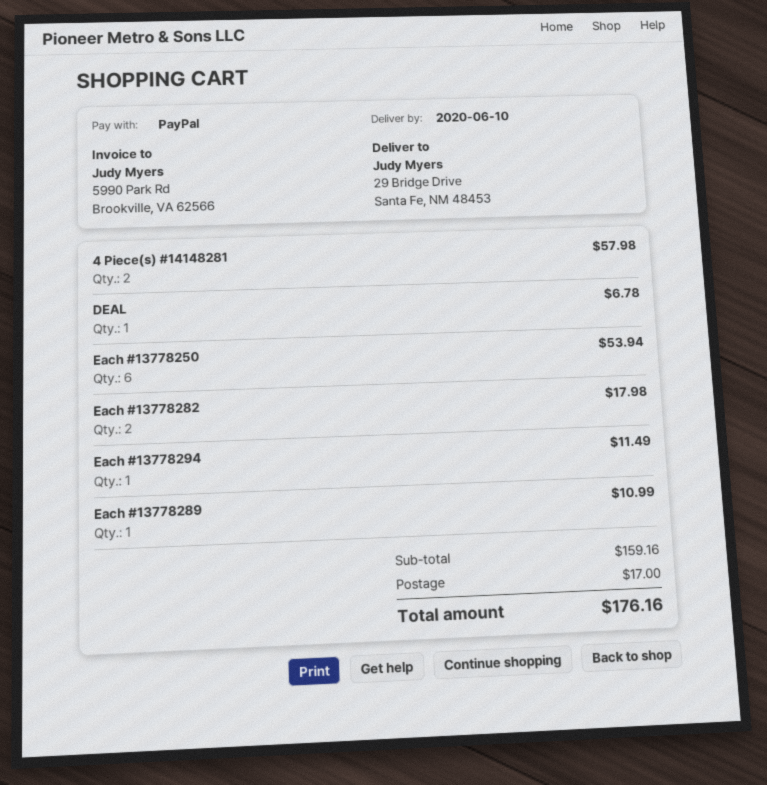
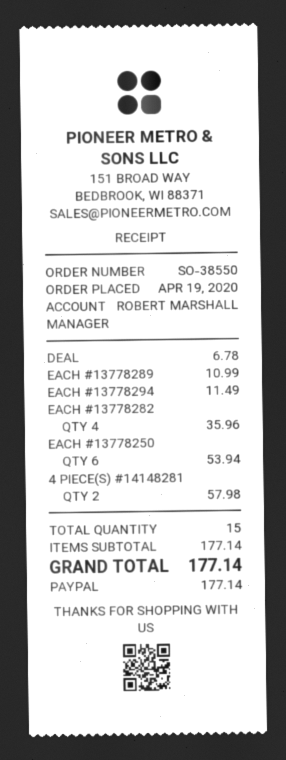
Each #13778282: 2 for 17.98 -> 4 for 35.96
subtotal: 159.16 -> 177.14
shipping: 17.00 -> none
total: 176.16 -> 177.14

